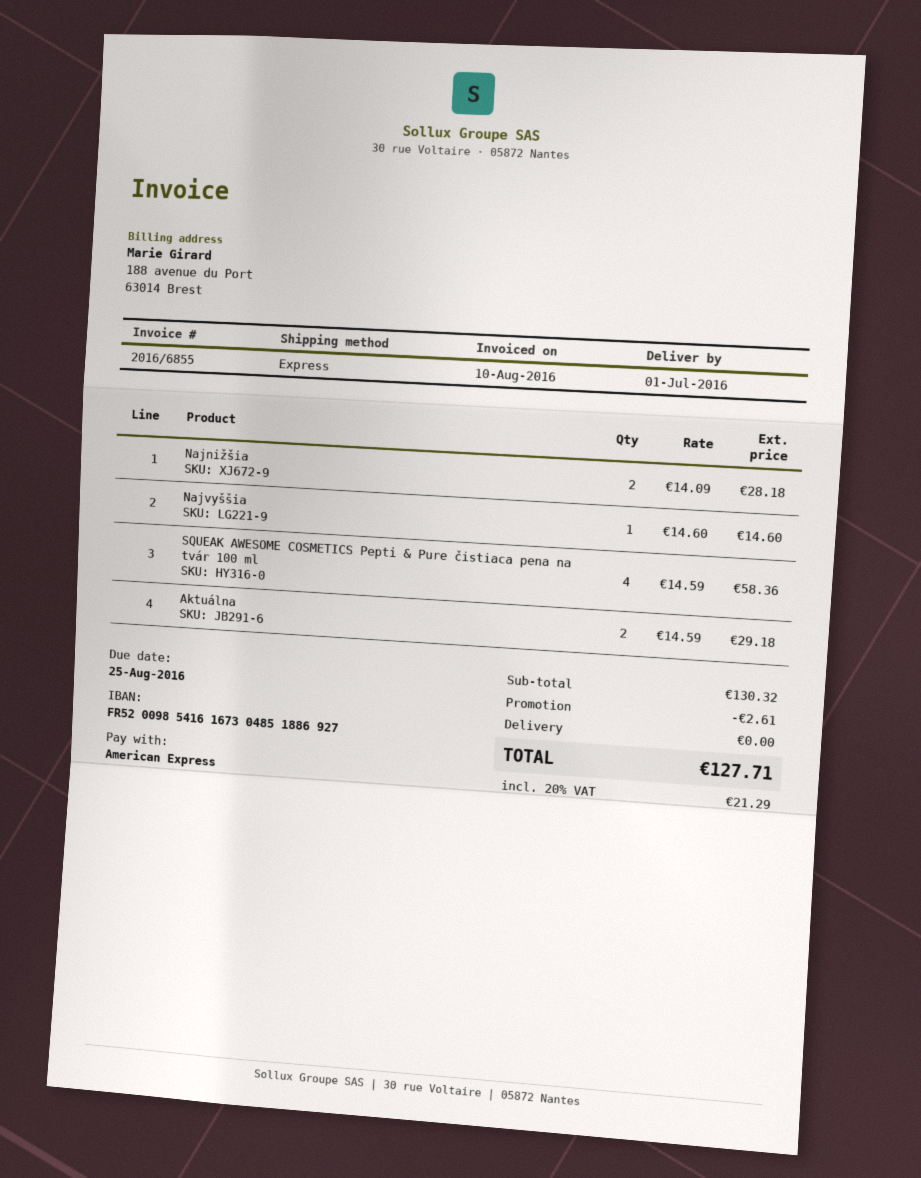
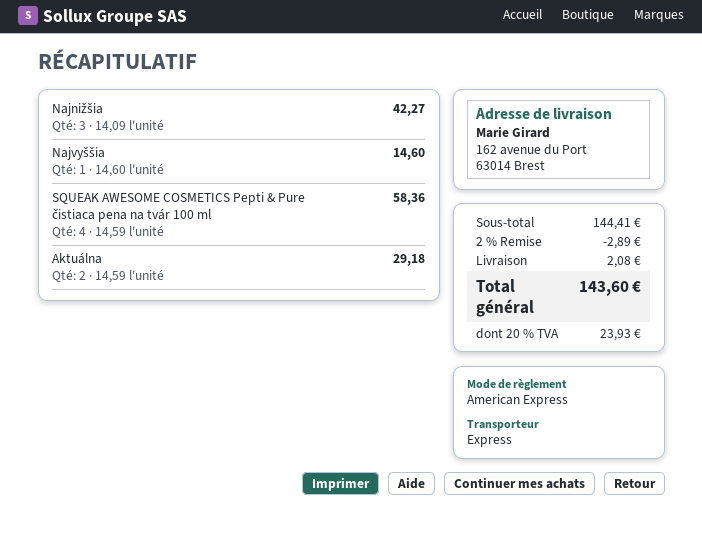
Najnižšia: 2 x 14.09 = 28.18 -> 3 x 14.09 = 42.27
subtotal: 130.32 -> 144.41
discount: 2.61 -> 2.89
shipping: 0.00 -> 2.08
tax: 20% = 21.29 -> 20% = 23.93
total: 127.71 -> 143.60

